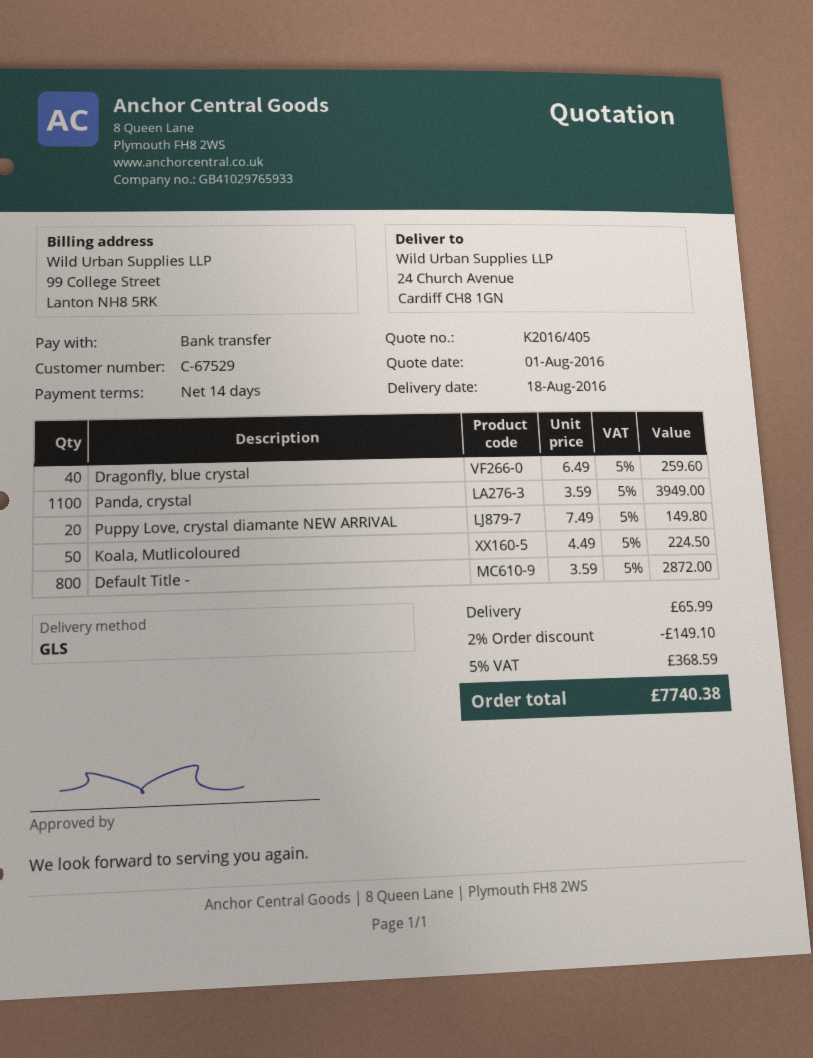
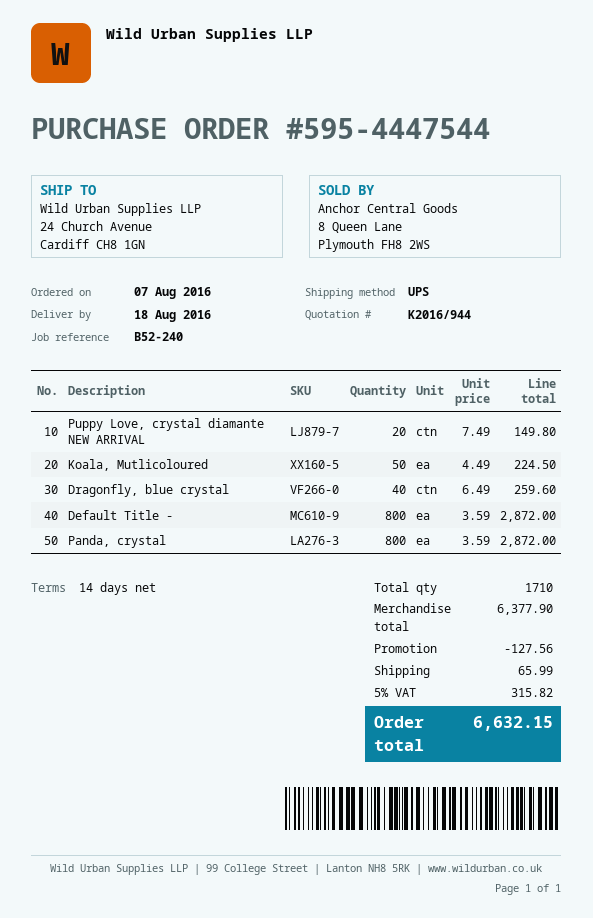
quote number: K2016/405 -> K2016/944
shipping method: GLS -> UPS
Panda, crystal: 1100 x 3.59 = 3949.00 -> 800 x 3.59 = 2872.00
discount: 149.10 -> 127.56
tax: 5% = 368.59 -> 5% = 315.82
total: 7740.38 -> 6632.15

